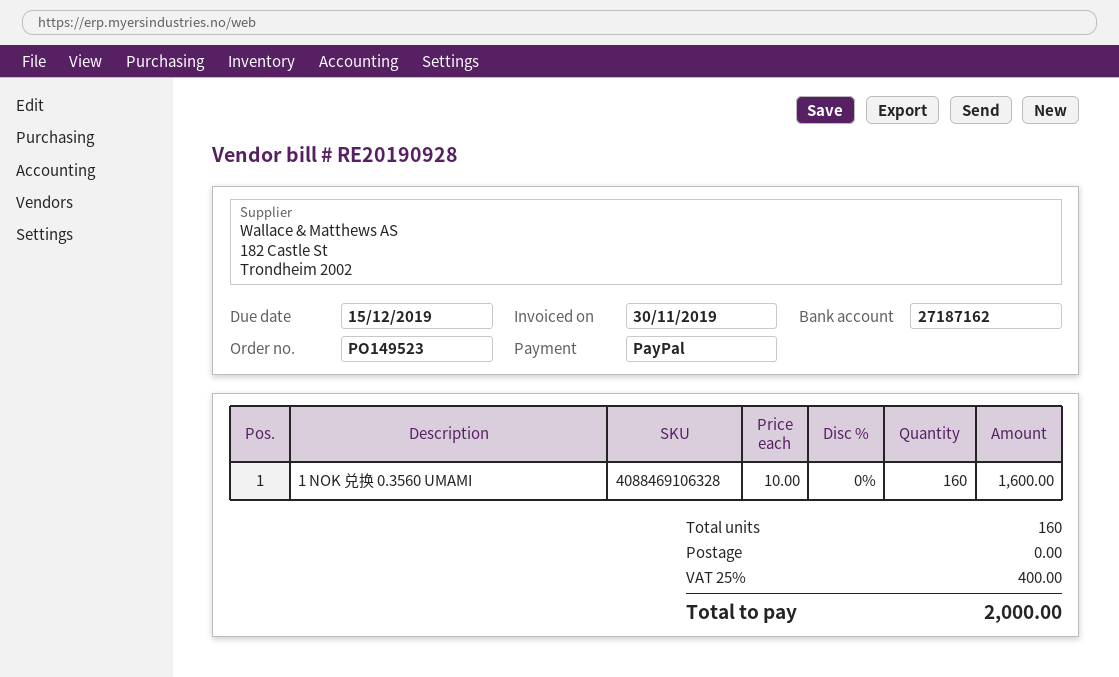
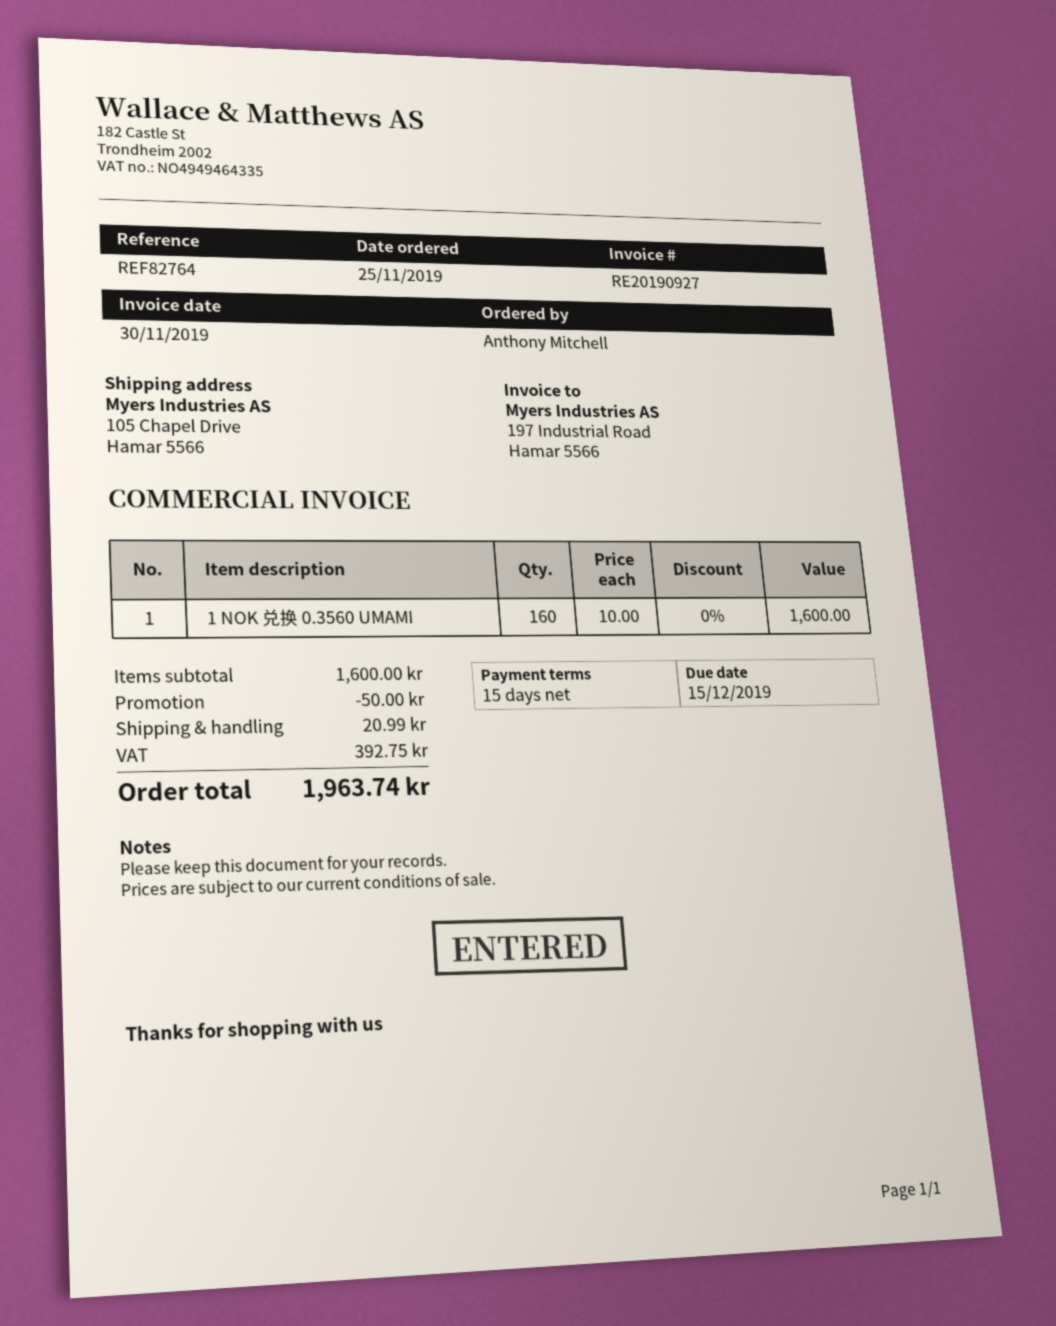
invoice number: RE20190928 -> RE20190927
discount: none -> 50.00
shipping: 0.00 -> 20.99
tax: 400.00 -> 392.75
total: 2000.00 -> 1963.74

